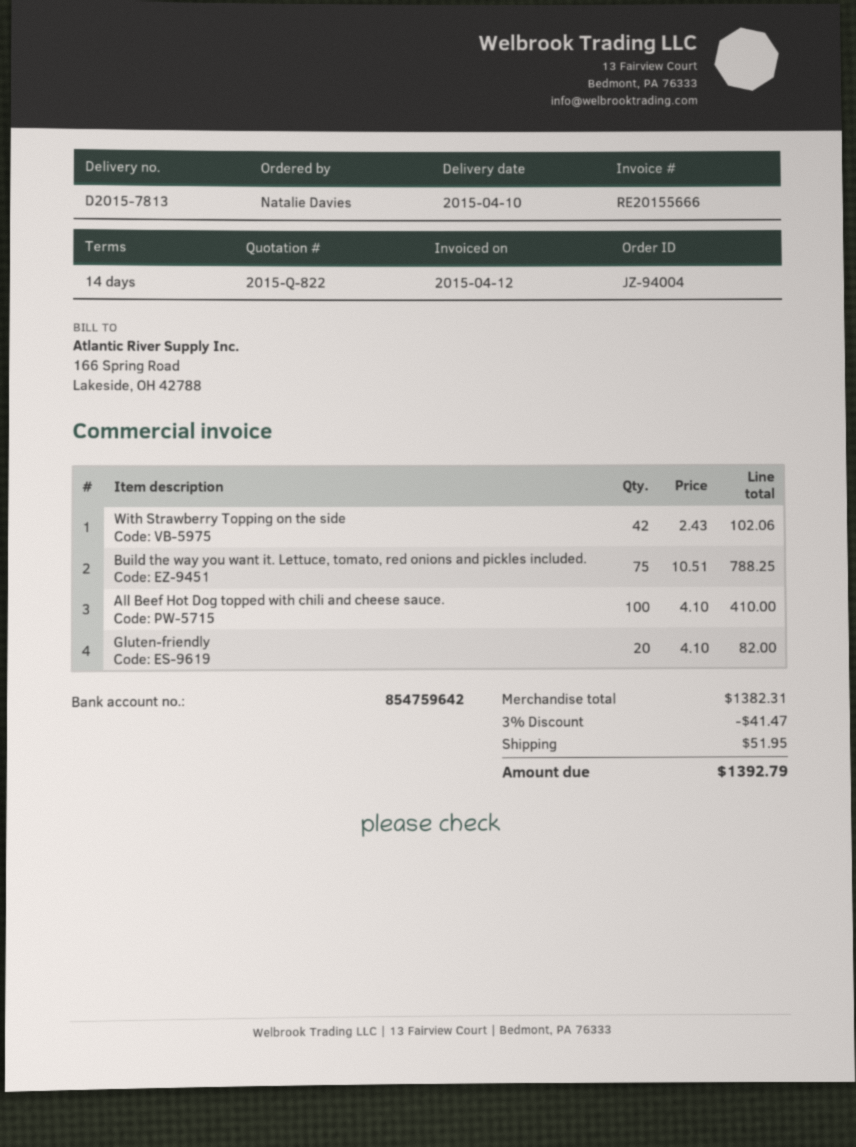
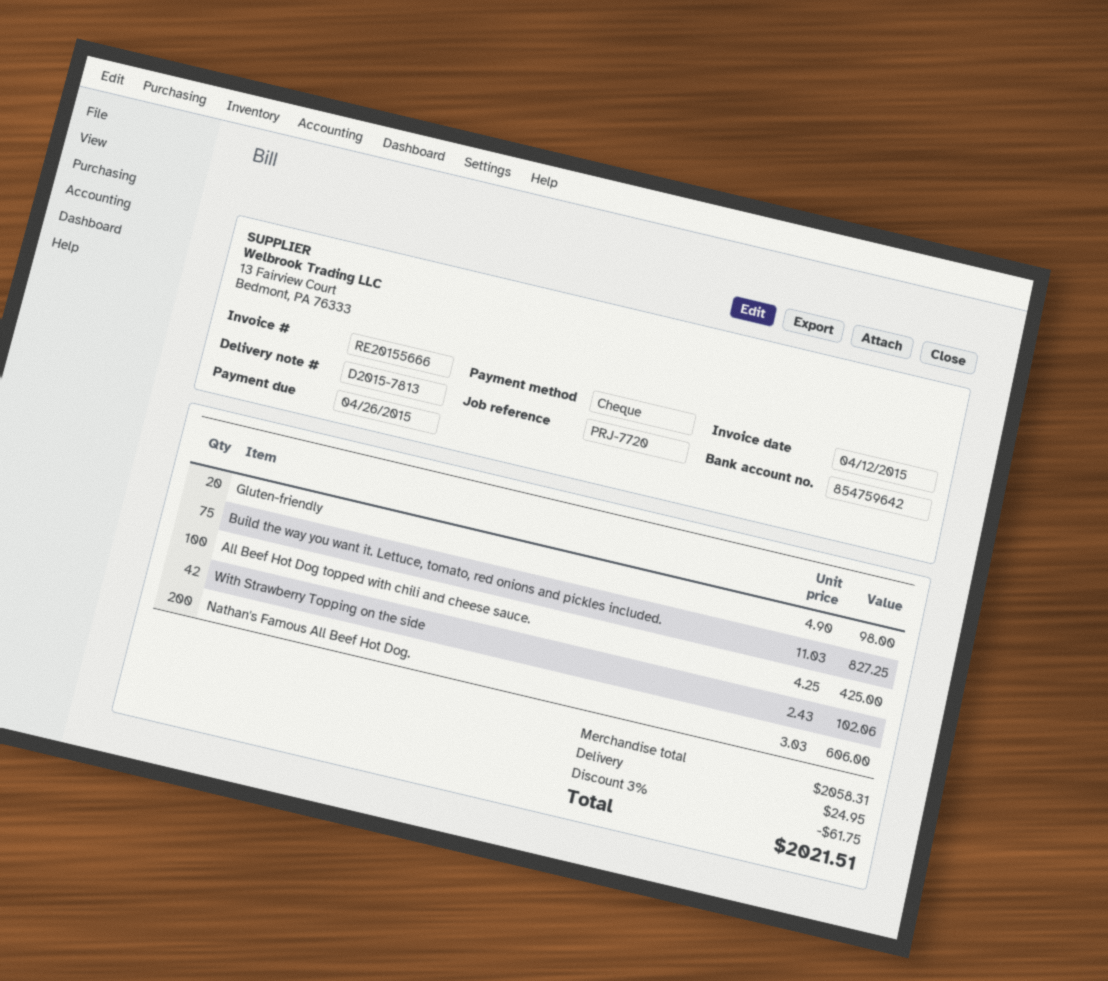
Build the way you want it. Lettuce, tomato, red onions and pickles included.: 75 x 10.51 = 788.25 -> 75 x 11.03 = 827.25
All Beef Hot Dog topped with chili and cheese sauce.: 100 x 4.10 = 410.00 -> 100 x 4.25 = 425.00
Gluten-friendly: 20 x 4.10 = 82.00 -> 20 x 4.90 = 98.00
Nathan's Famous All Beef Hot Dog.: none -> 200 x 3.03 = 606.00
subtotal: 1382.31 -> 2058.31
discount: 3% = 41.47 -> 3% = 61.75
shipping: 51.95 -> 24.95
total: 1392.79 -> 2021.51

